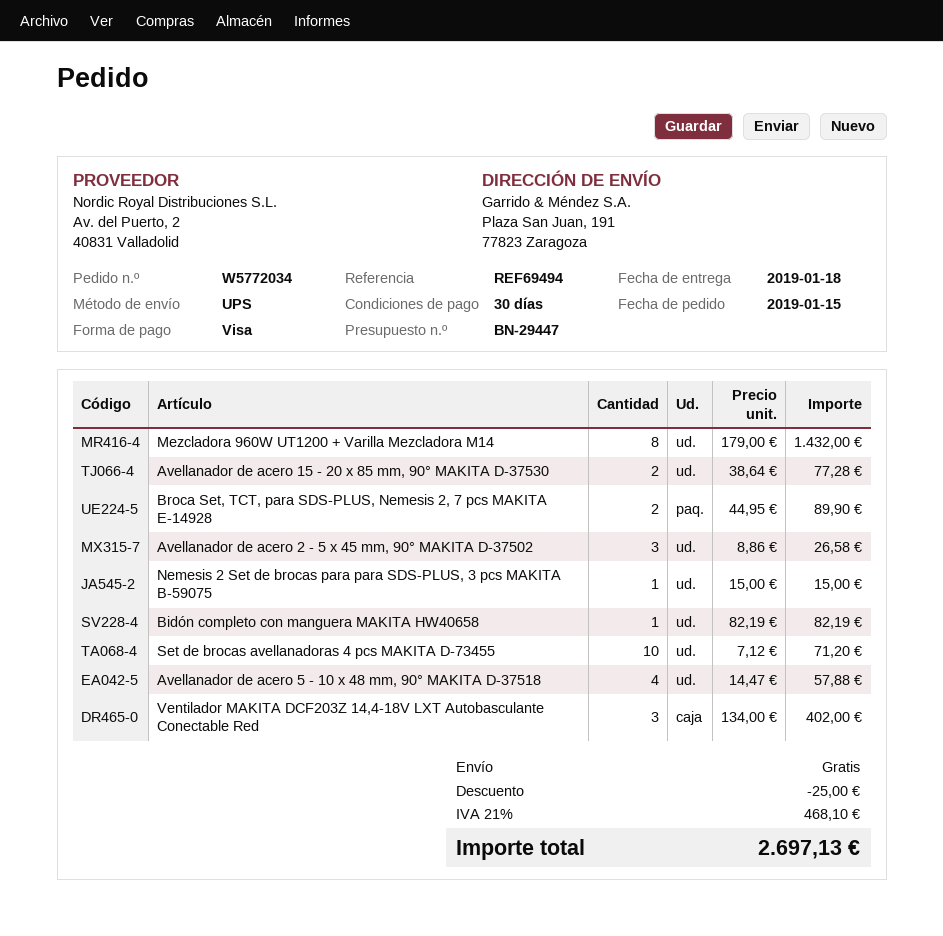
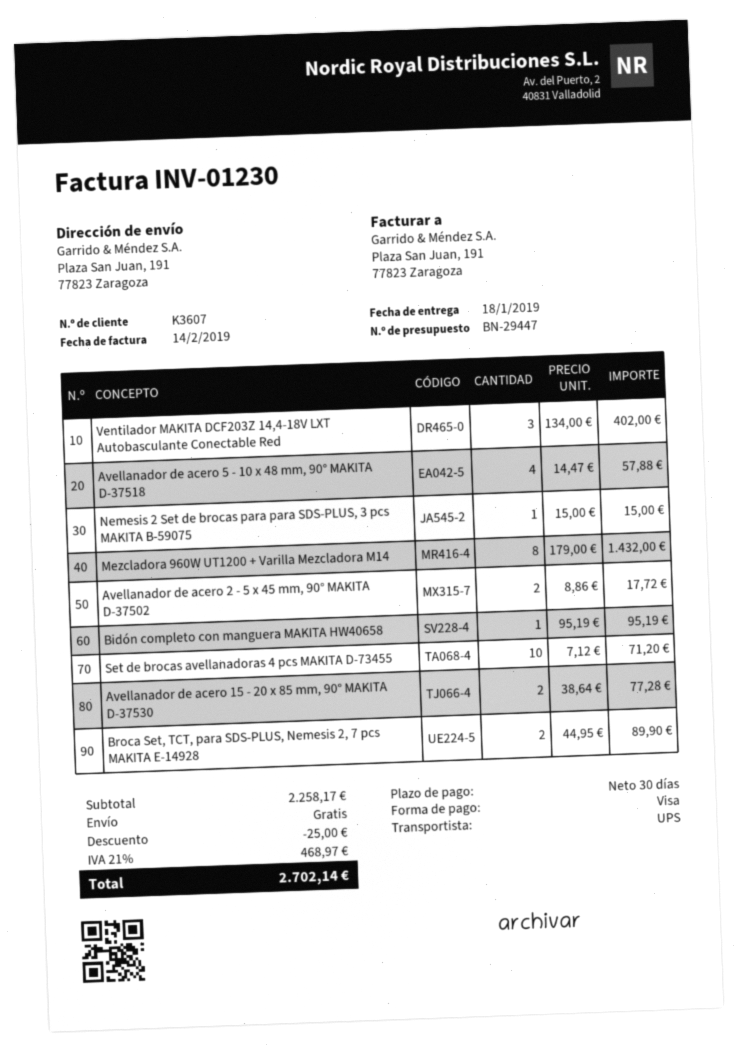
Avellanador de acero 2 - 5 x 45 mm, 90° MAKITA D-37502: 3 x 8.86 = 26.58 -> 2 x 8.86 = 17.72
Bidón completo con manguera MAKITA HW40658: 1 x 82.19 = 82.19 -> 1 x 95.19 = 95.19
tax: 21% = 468.10 -> 21% = 468.97
total: 2697.13 -> 2702.14

